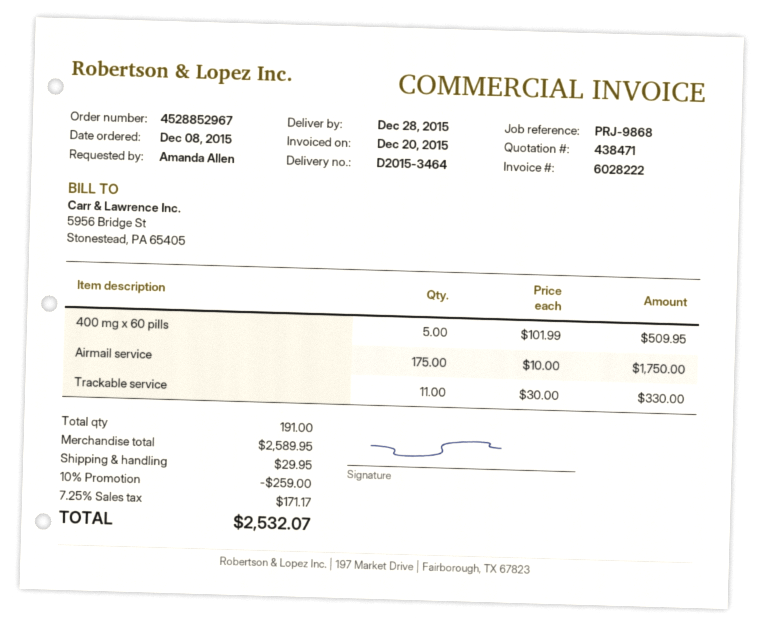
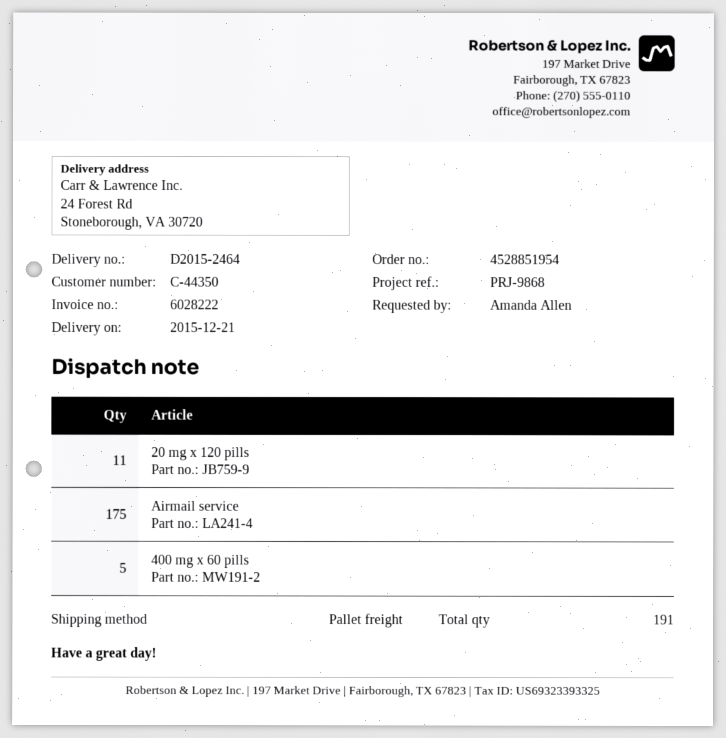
order number: 4528852967 -> 4528851954
delivery note number: D2015-3464 -> D2015-2464
delivery date: 2015-12-28 -> 2015-12-21
Trackable service: 11 -> none
20 mg x 120 pills: none -> 11

